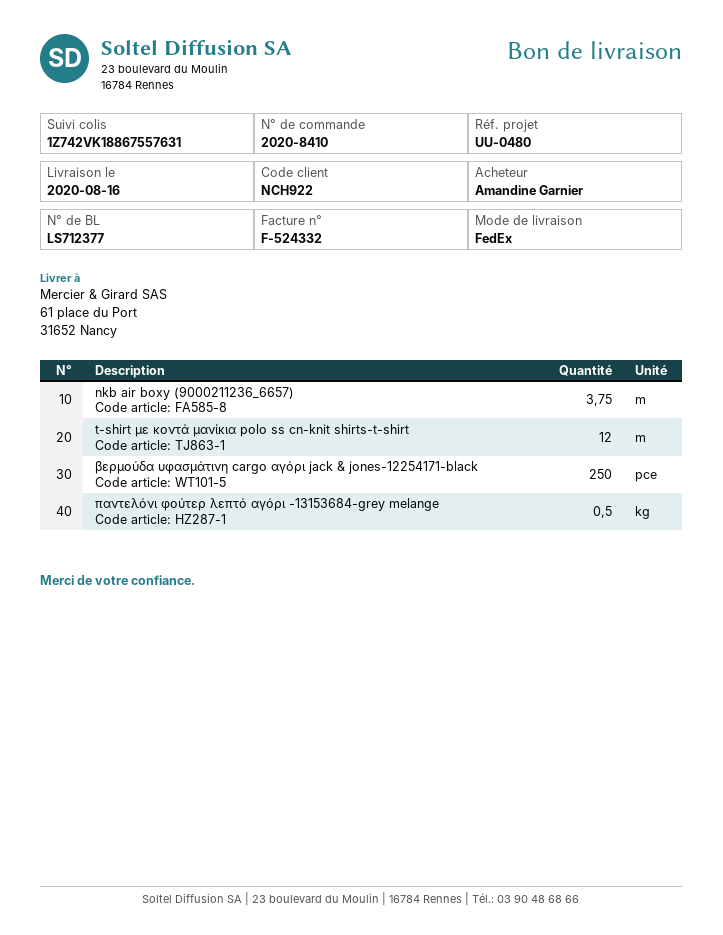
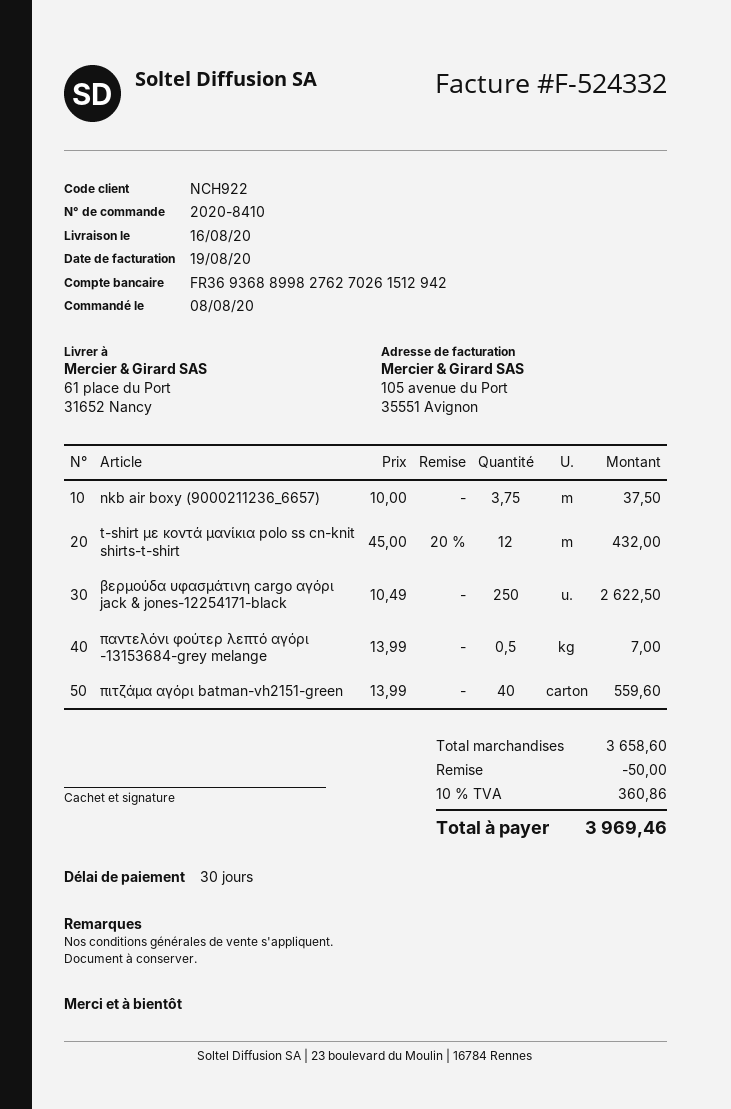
πιτζάμα αγόρι batman-vh2151-green: none -> 40

